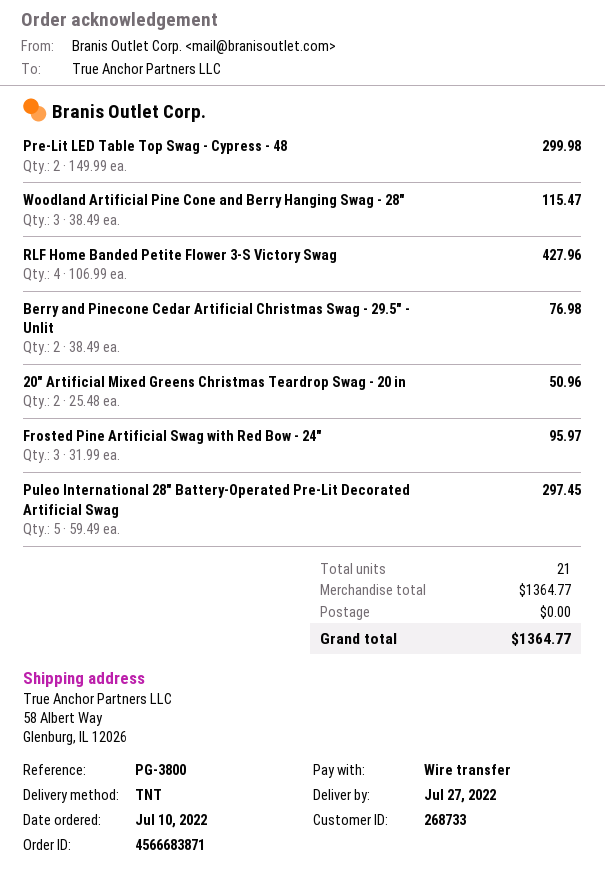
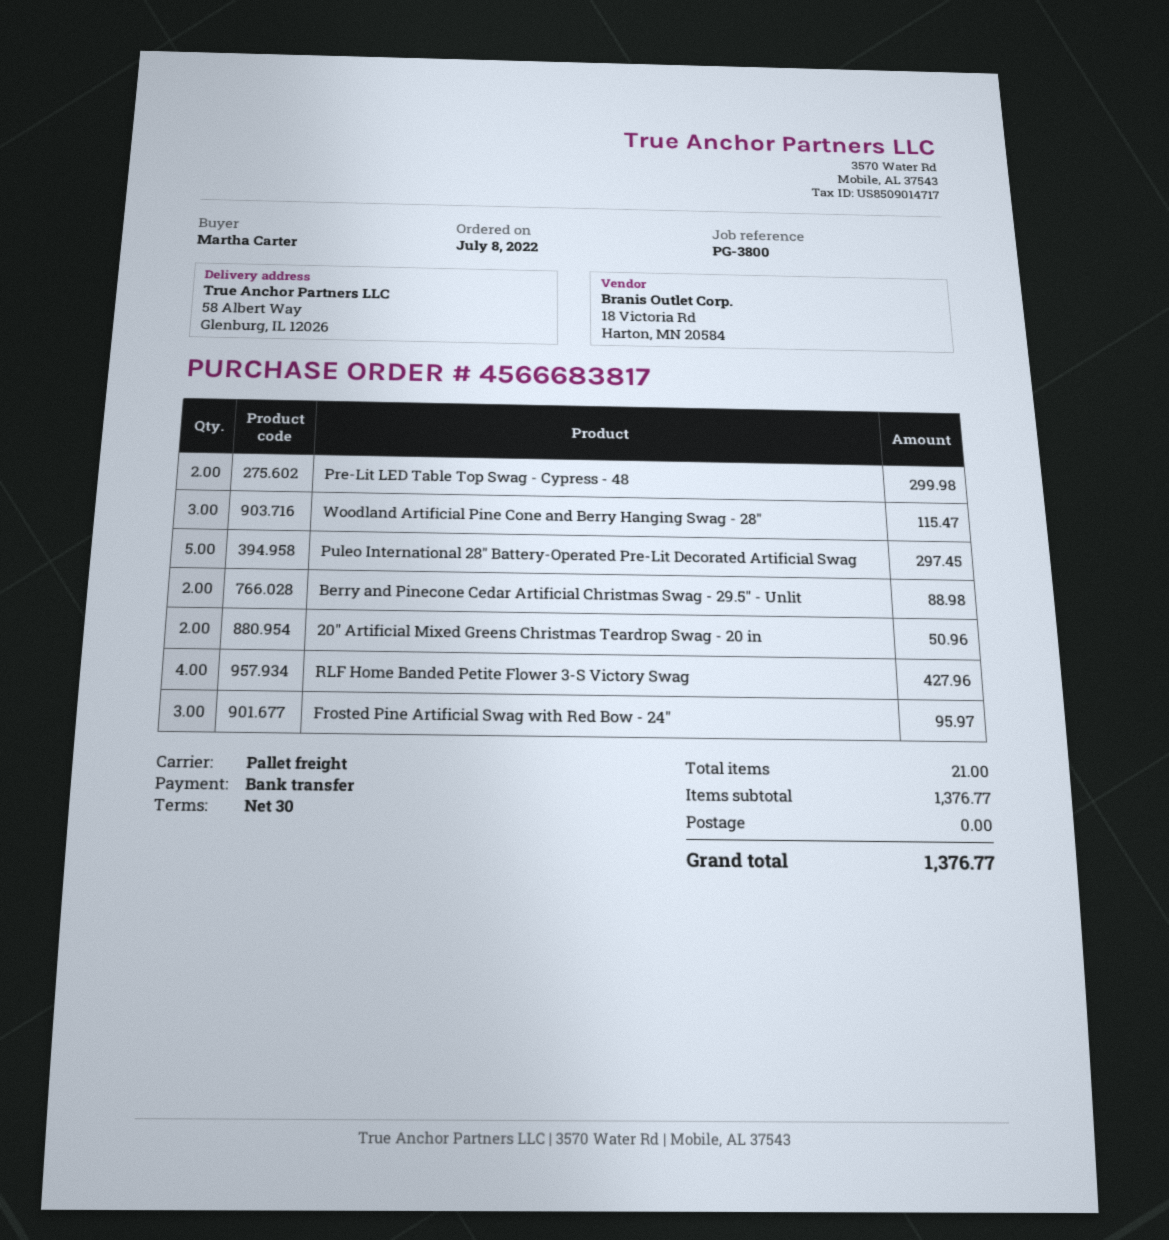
order number: 4566683871 -> 4566683817
order date: 2022-07-10 -> 2022-07-08
shipping method: TNT -> pallet freight
Berry and Pinecone Cedar Artificial Christmas Swag - 29.5" - Unlit: 2 for 76.98 -> 2 for 88.98
subtotal: 1364.77 -> 1376.77
total: 1364.77 -> 1376.77

